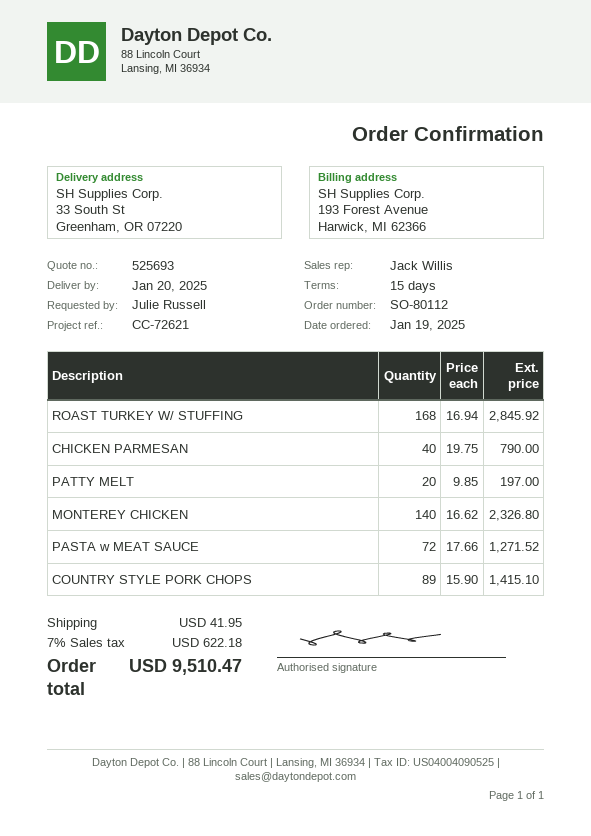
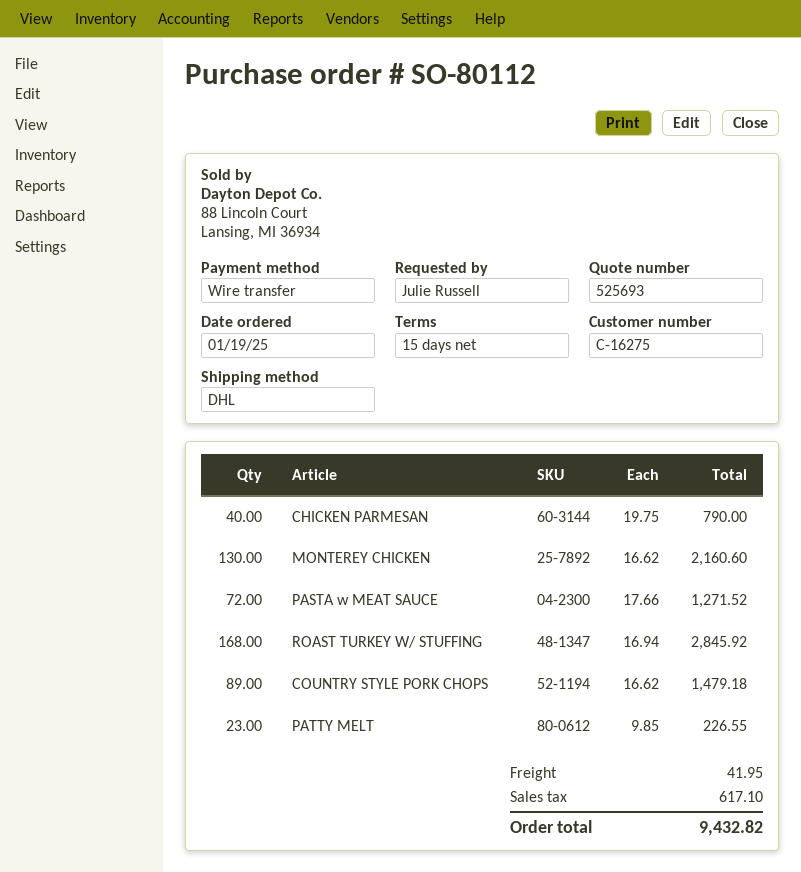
PATTY MELT: 20 x 9.85 = 197.00 -> 23 x 9.85 = 226.55
MONTEREY CHICKEN: 140 x 16.62 = 2326.80 -> 130 x 16.62 = 2160.60
COUNTRY STYLE PORK CHOPS: 89 x 15.90 = 1415.10 -> 89 x 16.62 = 1479.18
tax: 622.18 -> 617.10
total: 9510.47 -> 9432.82

